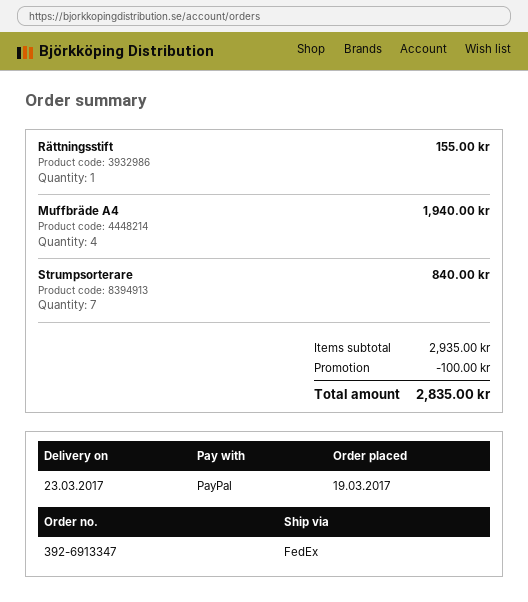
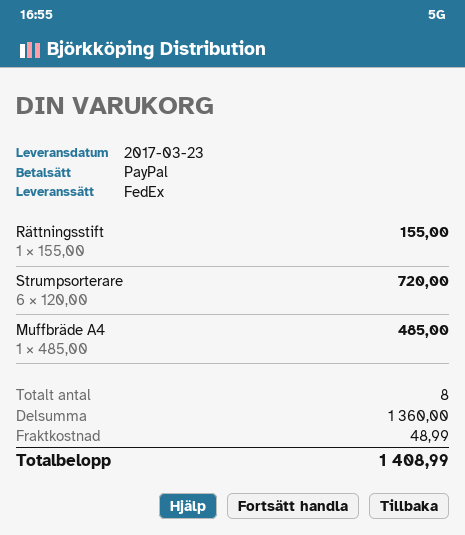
Muffbräde A4: 4 for 1940.00 -> 1 for 485.00
Strumpsorterare: 7 for 840.00 -> 6 for 720.00
subtotal: 2935.00 -> 1360.00
discount: 100.00 -> none
shipping: none -> 48.99
total: 2835.00 -> 1408.99

